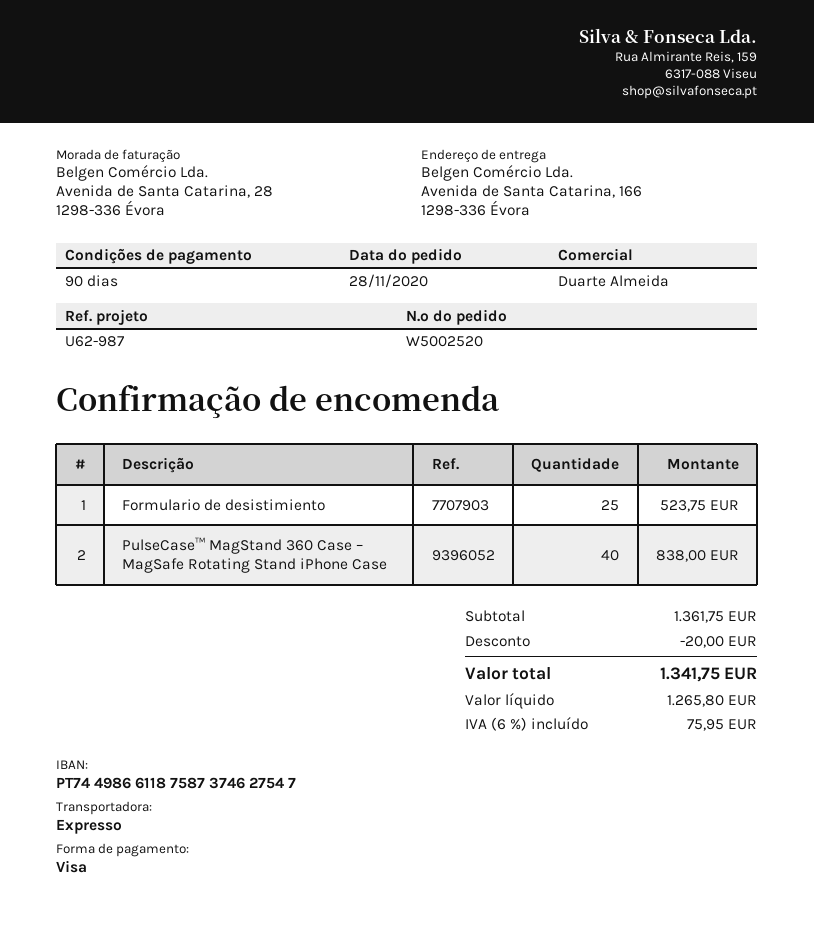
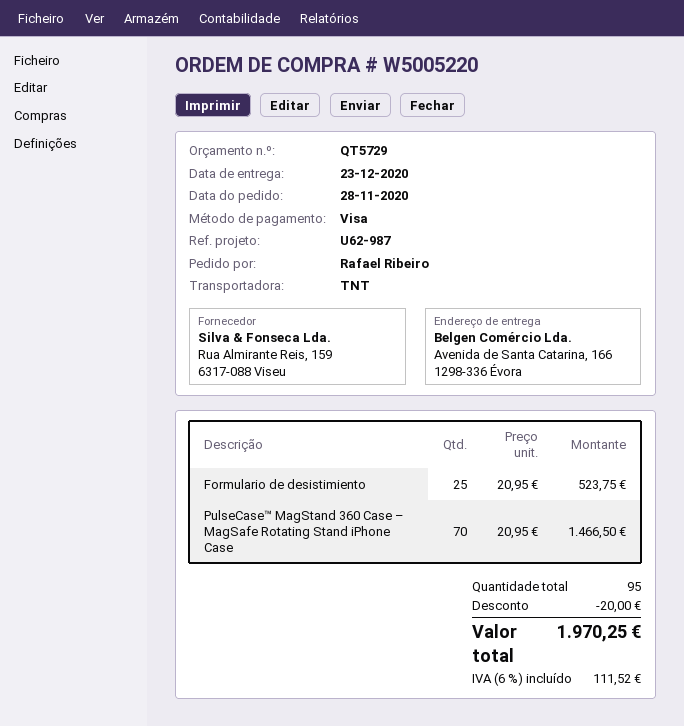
order number: W5002520 -> W5005220
shipping method: express -> TNT
PulseCase™ MagStand 360 Case – MagSafe Rotating Stand iPhone Case: 40 for 838.00 -> 70 for 1466.50
tax: 6% = 75.95 -> 6% = 111.52
total: 1341.75 -> 1970.25

